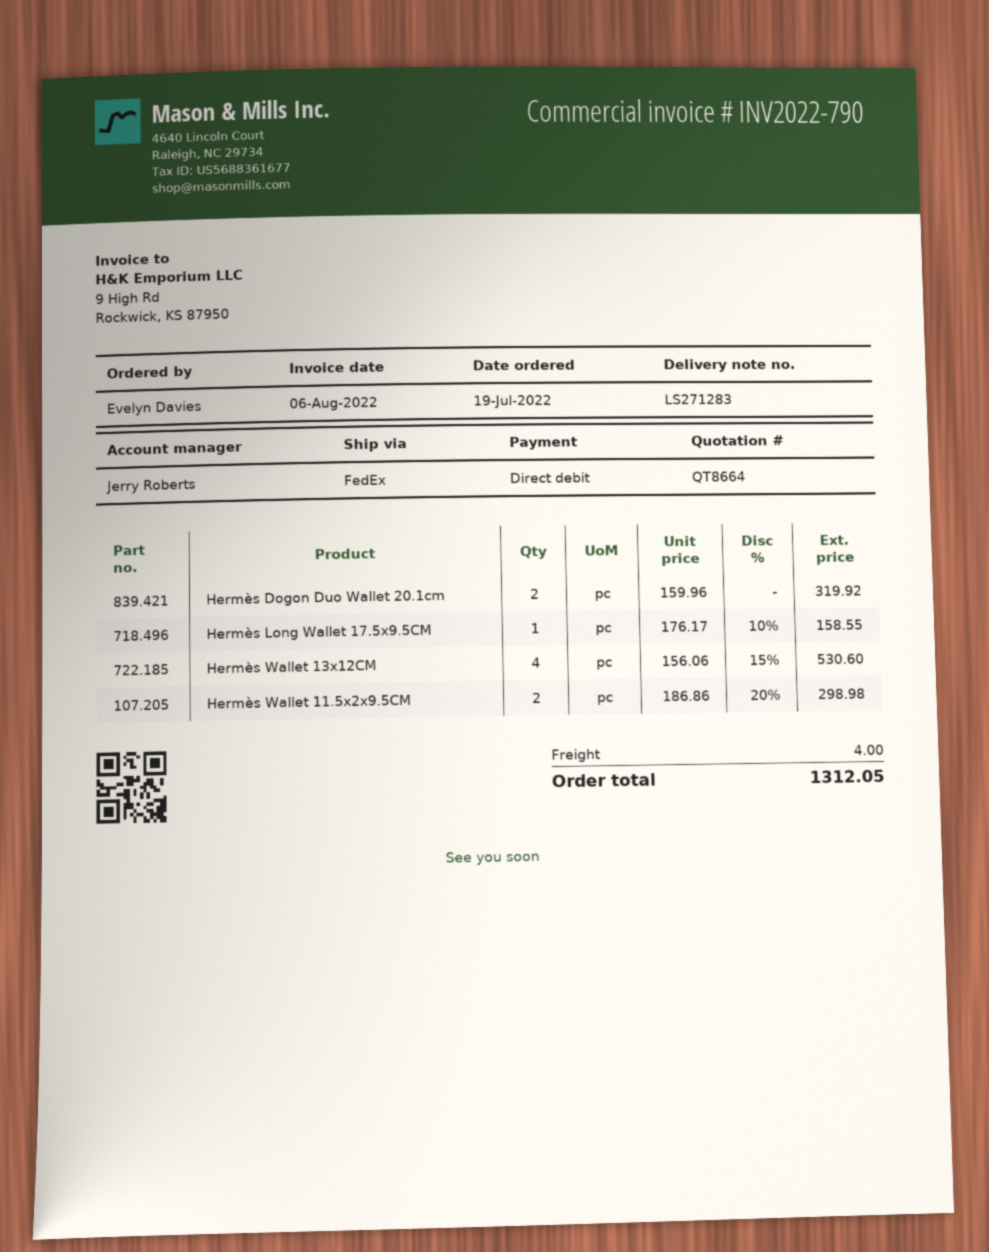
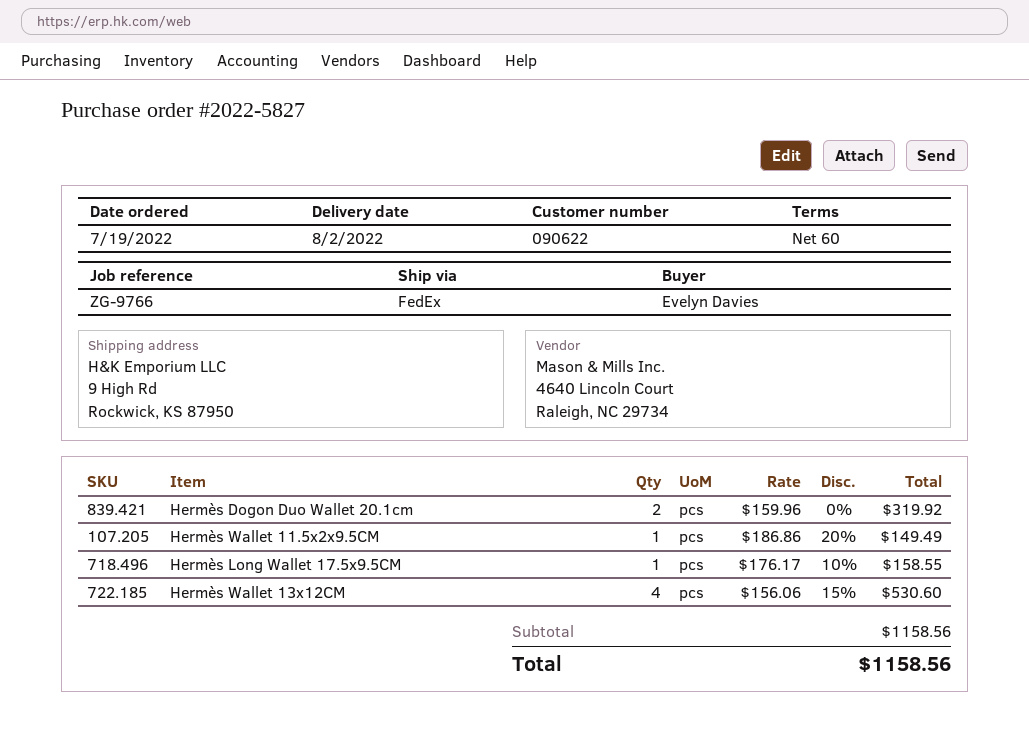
Hermès Wallet 11.5x2x9.5CM: 2 x 186.86 - 20% = 298.98 -> 1 x 186.86 - 20% = 149.49
shipping: 4.00 -> none
total: 1312.05 -> 1158.56

